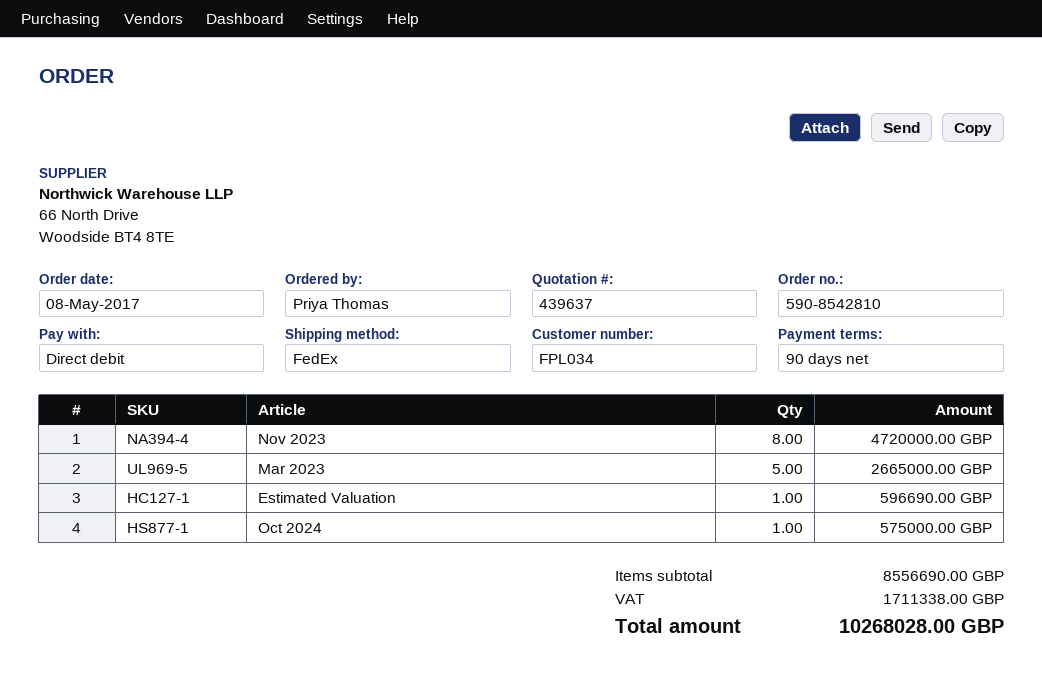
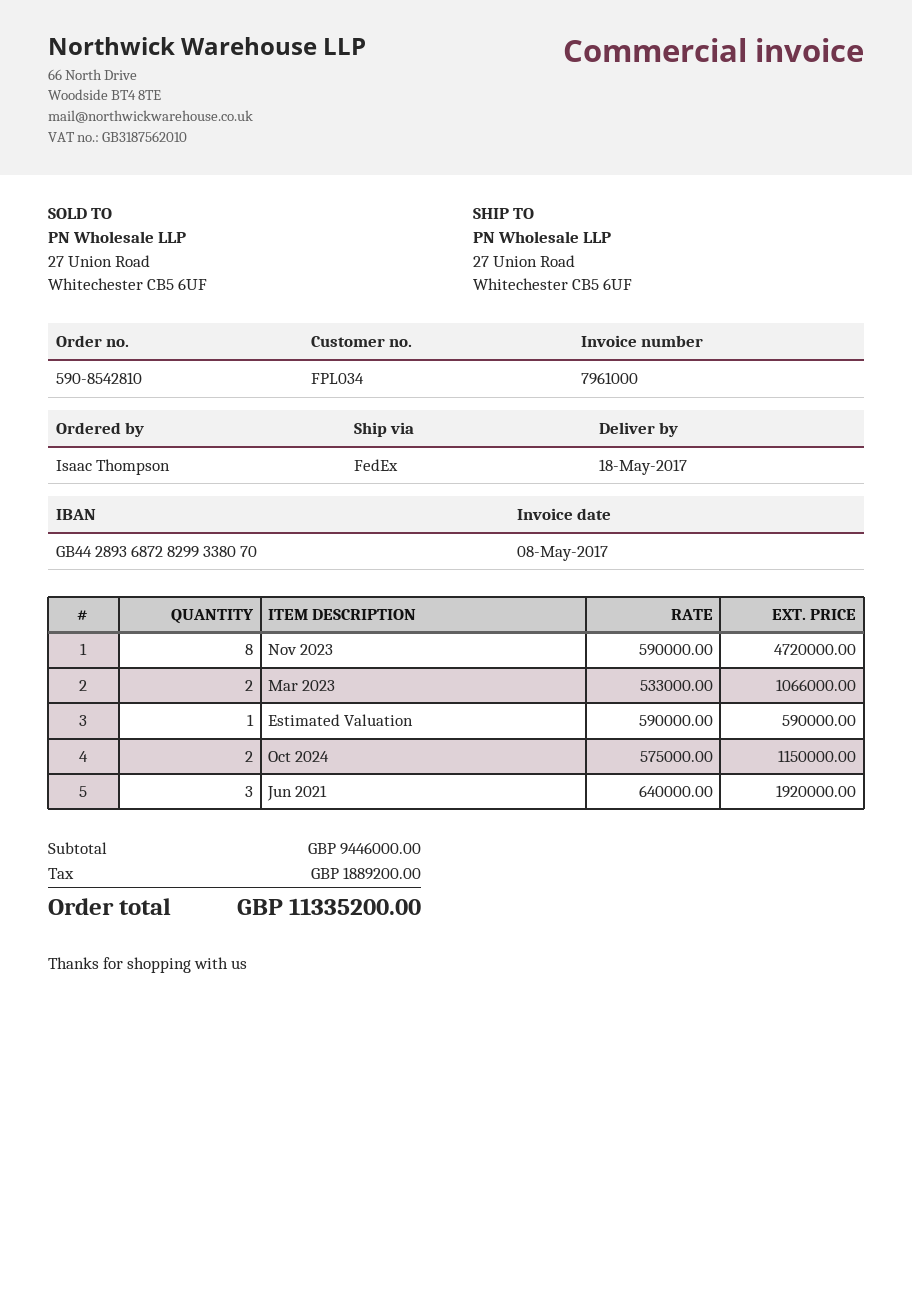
ordered by: Priya Thomas -> Isaac Thompson
Mar 2023: 5 for 2665000.00 -> 2 for 1066000.00
Estimated Valuation: 1 for 596690.00 -> 1 for 590000.00
Oct 2024: 1 for 575000.00 -> 2 for 1150000.00
Jun 2021: none -> 3 for 1920000.00
subtotal: 8556690.00 -> 9446000.00
tax: 1711338.00 -> 1889200.00
total: 10268028.00 -> 11335200.00

